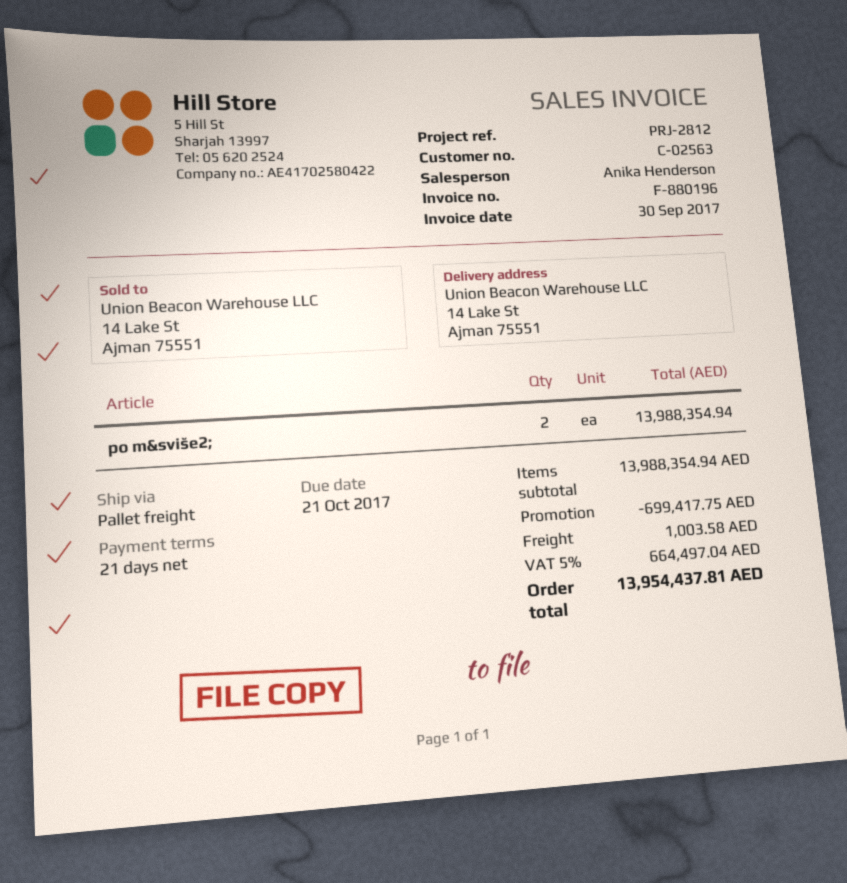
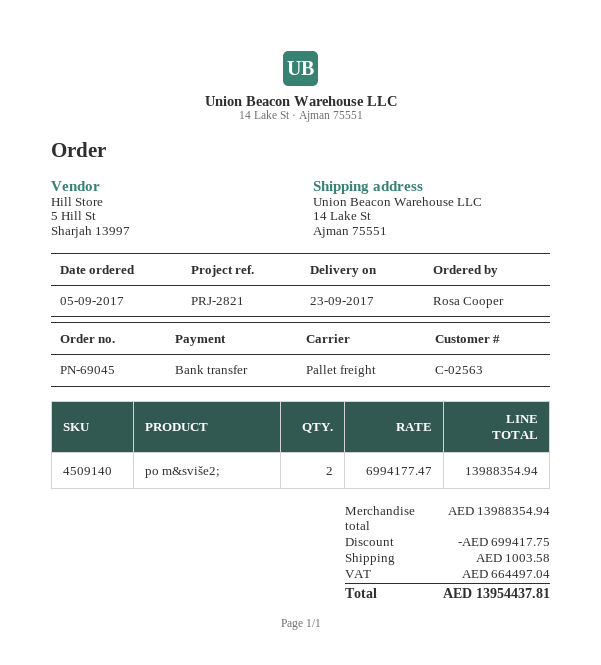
reference: PRJ-2812 -> PRJ-2821

